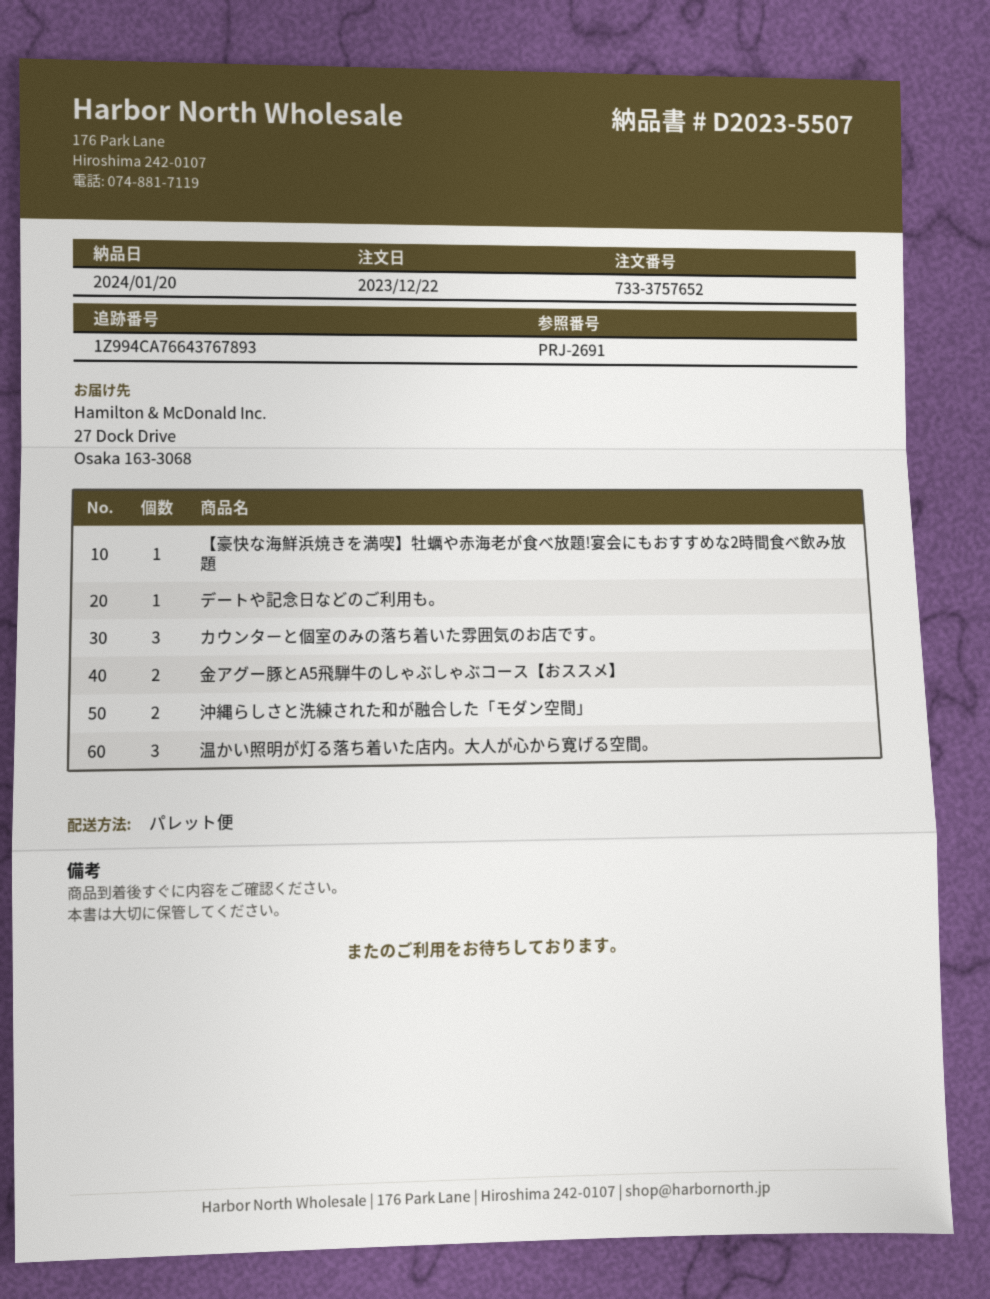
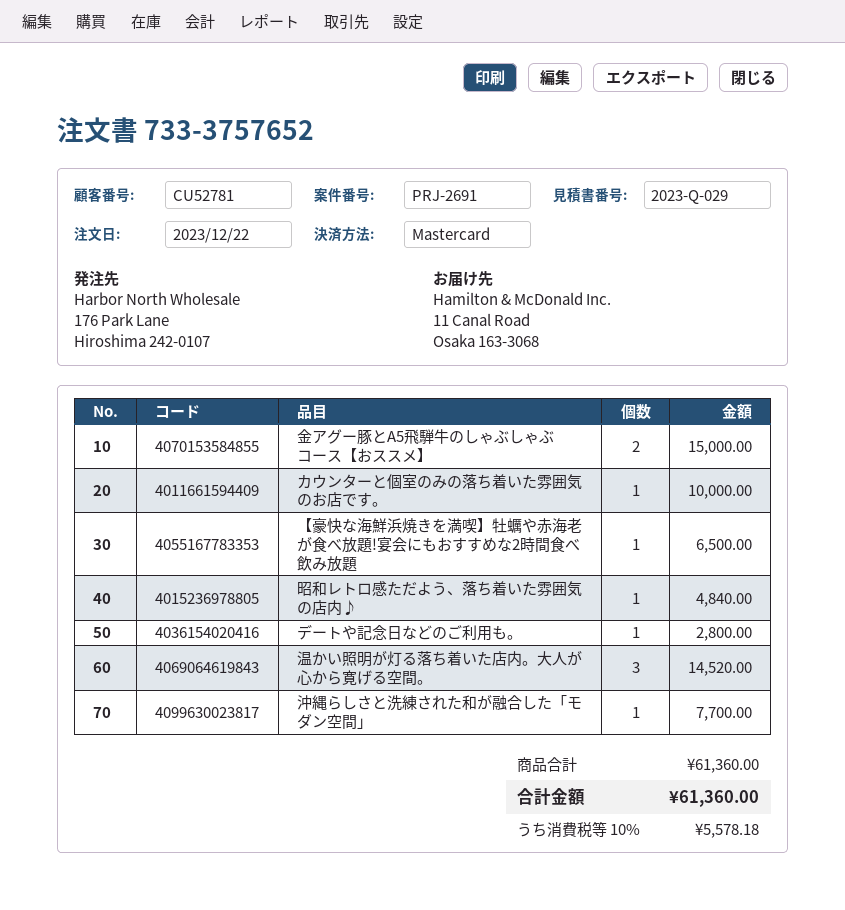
ship to: 27 Dock Drive, Osaka 163-3068 -> 11 Canal Road, Osaka 163-3068
カウンターと個室のみの落ち着いた雰囲気のお店です。: 3 -> 1
沖縄らしさと洗練された和が融合した「モダン空間」: 2 -> 1
昭和レトロ感ただよう、落ち着いた雰囲気の店内♪: none -> 1

